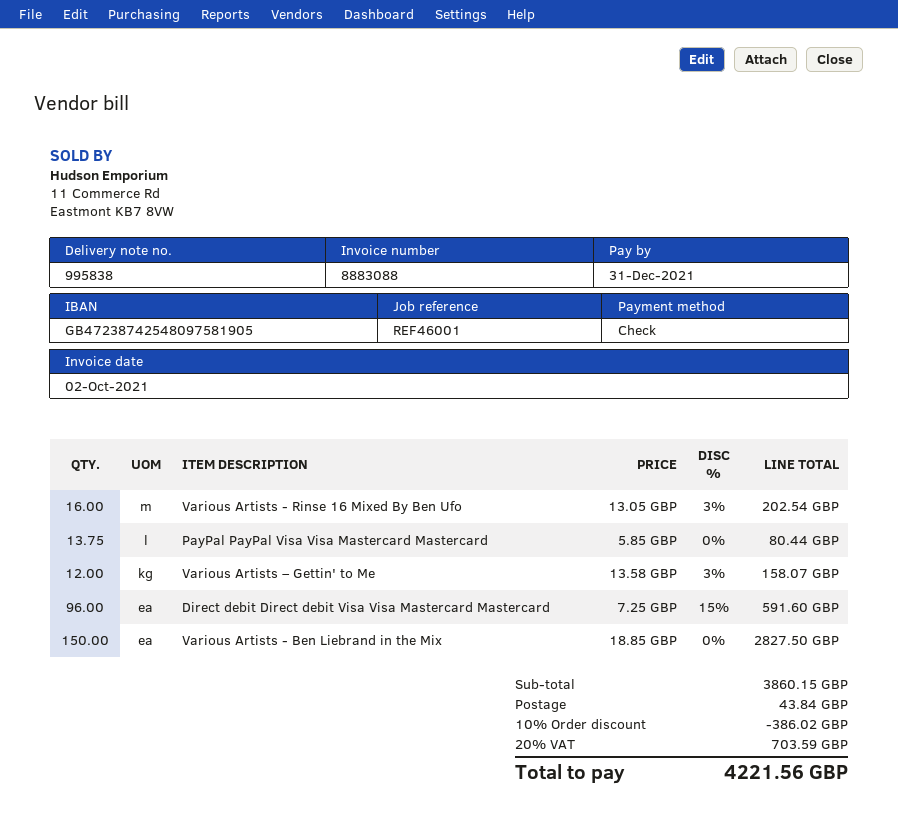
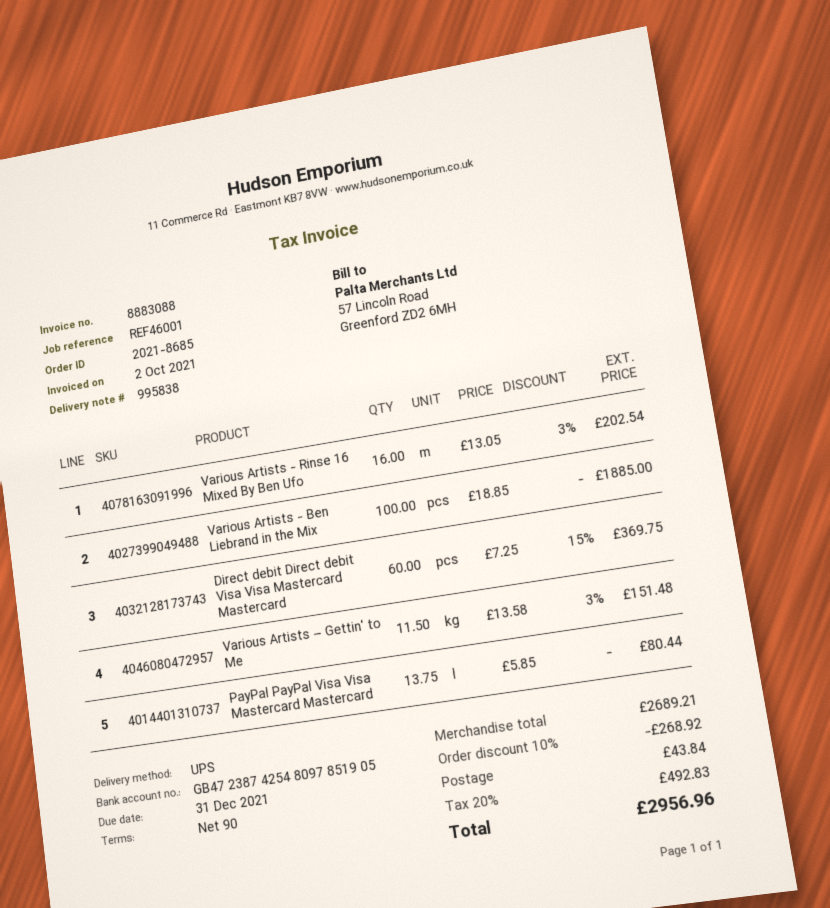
bank account: GB47238742548097581905 -> GB47238742548097851905
Various Artists – Gettin' to Me: 12 x 13.58 - 3% = 158.07 -> 11.5 x 13.58 - 3% = 151.48
Direct debit Direct debit Visa Visa Mastercard Mastercard: 96 x 7.25 - 15% = 591.60 -> 60 x 7.25 - 15% = 369.75
Various Artists - Ben Liebrand in the Mix: 150 x 18.85 = 2827.50 -> 100 x 18.85 = 1885.00
subtotal: 3860.15 -> 2689.21
discount: 10% = 386.02 -> 10% = 268.92
tax: 20% = 703.59 -> 20% = 492.83
total: 4221.56 -> 2956.96

